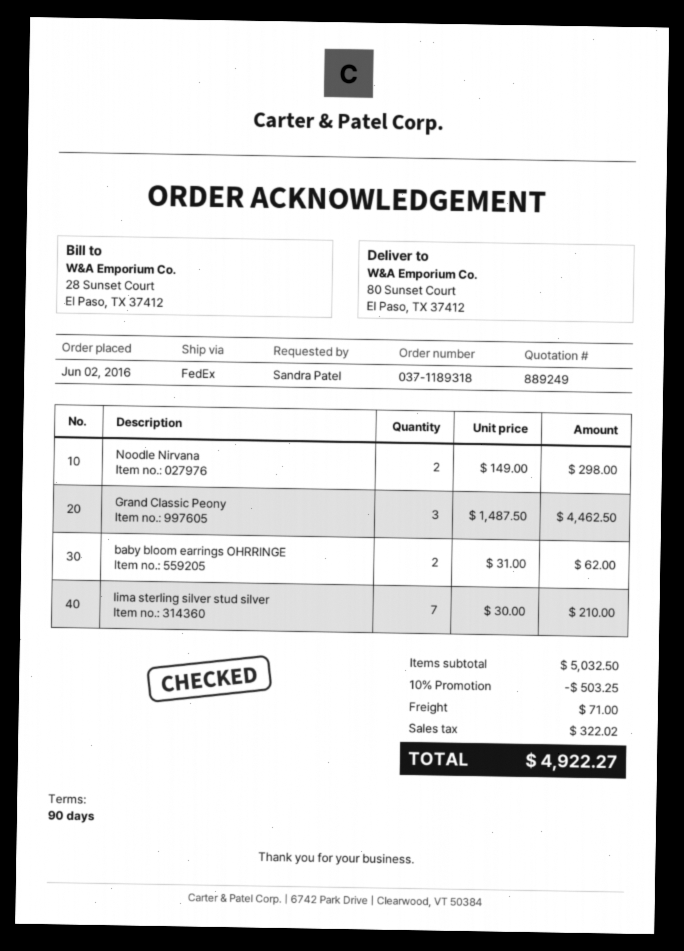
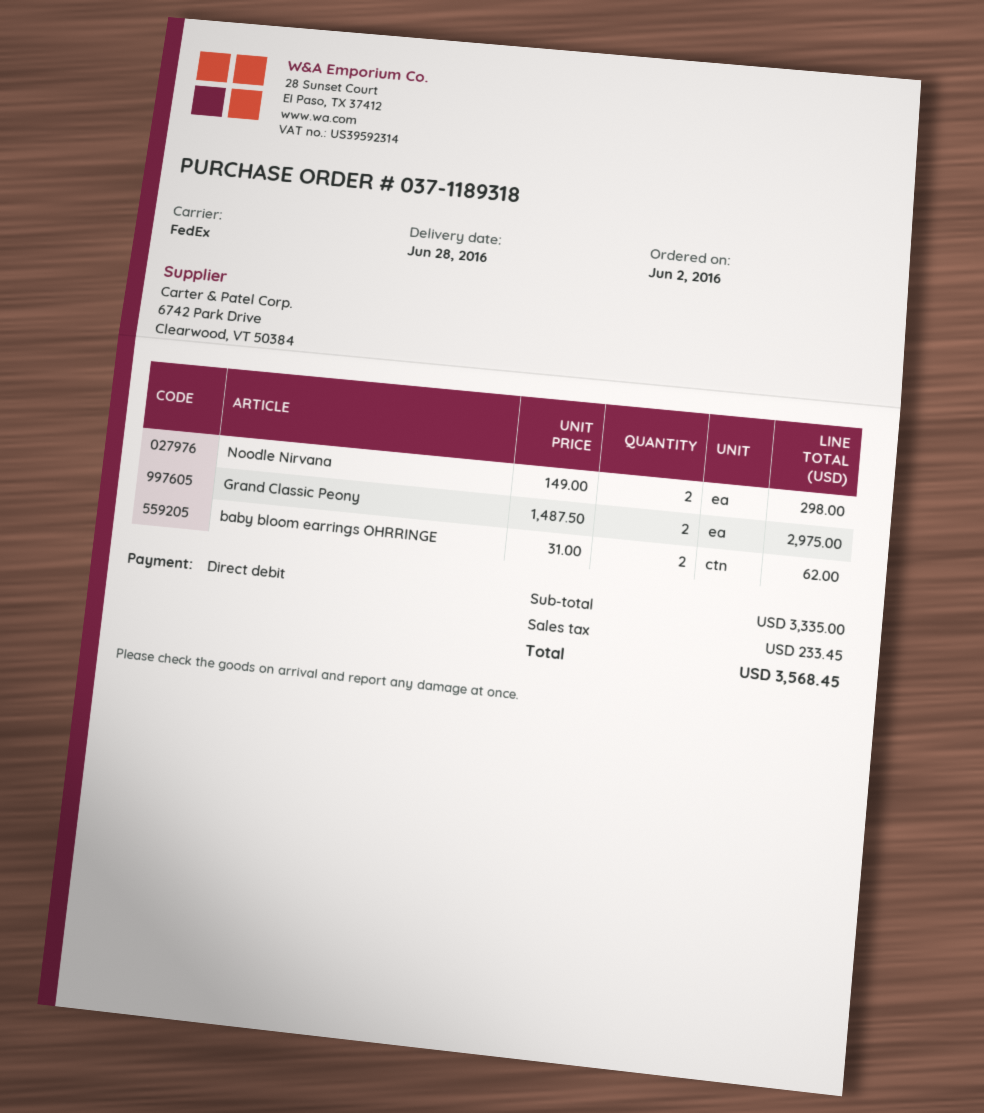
Grand Classic Peony: 3 x 1487.50 = 4462.50 -> 2 x 1487.50 = 2975.00
lima sterling silver stud silver: 7 x 30.00 = 210.00 -> none
subtotal: 5032.50 -> 3335.00
discount: 10% = 503.25 -> none
shipping: 71.00 -> none
tax: 322.02 -> 233.45
total: 4922.27 -> 3568.45

